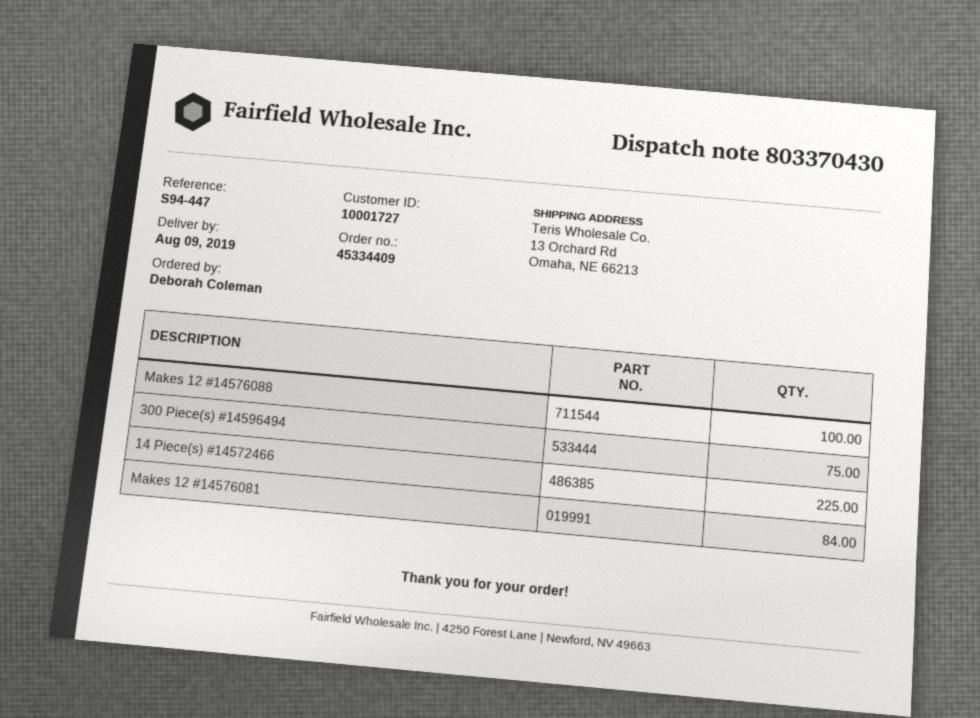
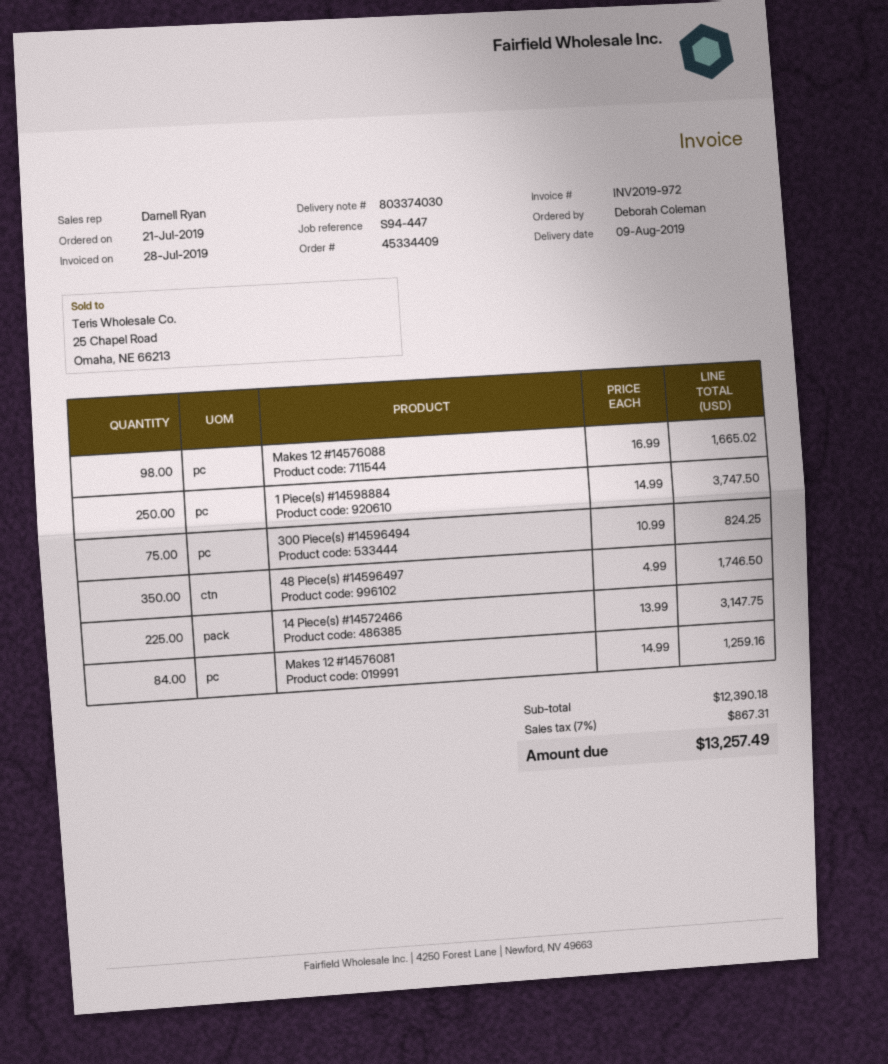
delivery note number: 803370430 -> 803374030
Makes 12 #14576088: 100 -> 98
1 Piece(s) #14598884: none -> 250
48 Piece(s) #14596497: none -> 350

